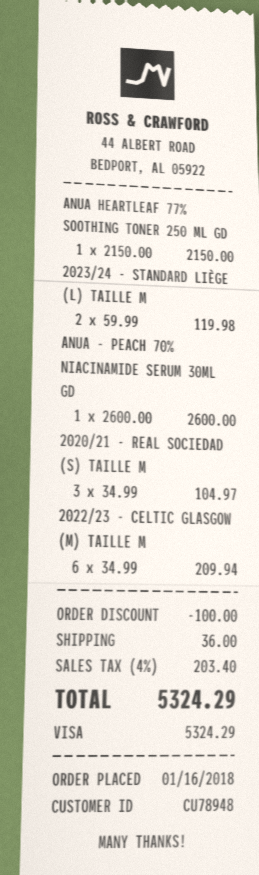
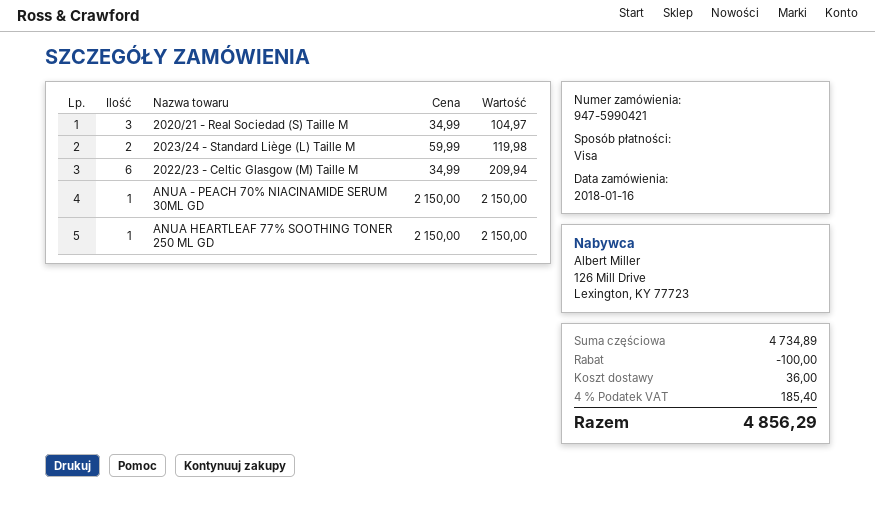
ANUA - PEACH 70% NIACINAMIDE SERUM 30ML GD: 1 x 2600.00 = 2600.00 -> 1 x 2150.00 = 2150.00
tax: 4% = 203.40 -> 4% = 185.40
total: 5324.29 -> 4856.29

